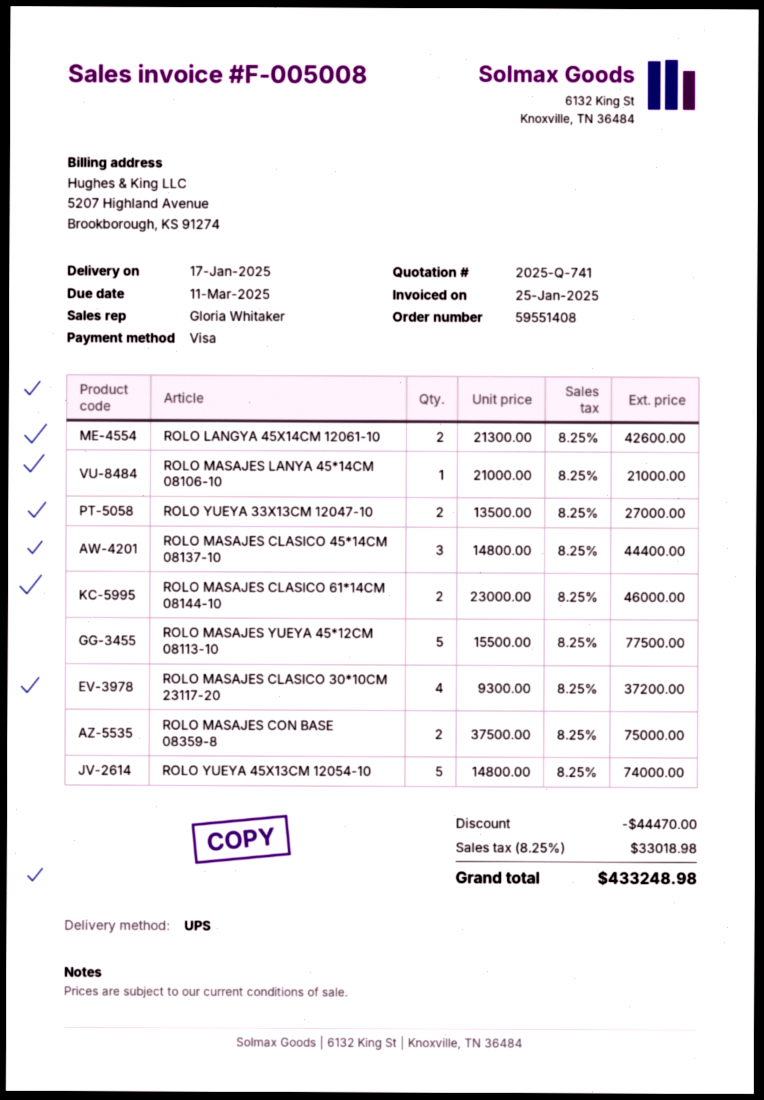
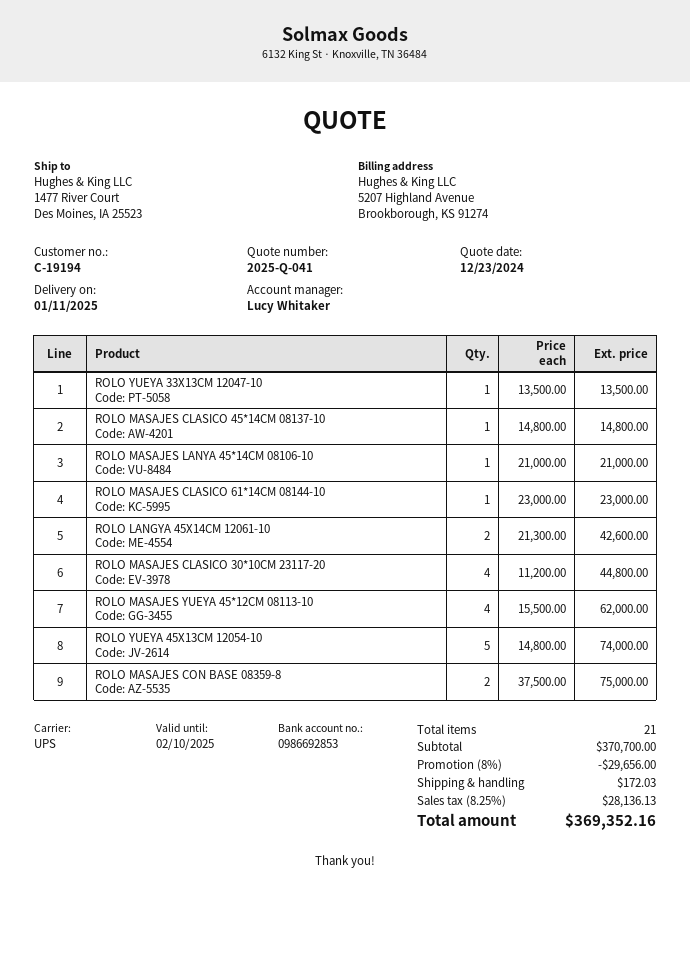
quote number: 2025-Q-741 -> 2025-Q-041
delivery date: 2025-01-17 -> 2025-01-11
sales rep: Gloria Whitaker -> Lucy Whitaker
ROLO YUEYA 33X13CM 12047-10: 2 x 13500.00 = 27000.00 -> 1 x 13500.00 = 13500.00
ROLO MASAJES CLASICO 45*14CM 08137-10: 3 x 14800.00 = 44400.00 -> 1 x 14800.00 = 14800.00
ROLO MASAJES CLASICO 61*14CM 08144-10: 2 x 23000.00 = 46000.00 -> 1 x 23000.00 = 23000.00
ROLO MASAJES YUEYA 45*12CM 08113-10: 5 x 15500.00 = 77500.00 -> 4 x 15500.00 = 62000.00
ROLO MASAJES CLASICO 30*10CM 23117-20: 4 x 9300.00 = 37200.00 -> 4 x 11200.00 = 44800.00
discount: 44470.00 -> 29656.00
shipping: none -> 172.03
tax: 8.25% = 33018.98 -> 8.25% = 28136.13
total: 433248.98 -> 369352.16

